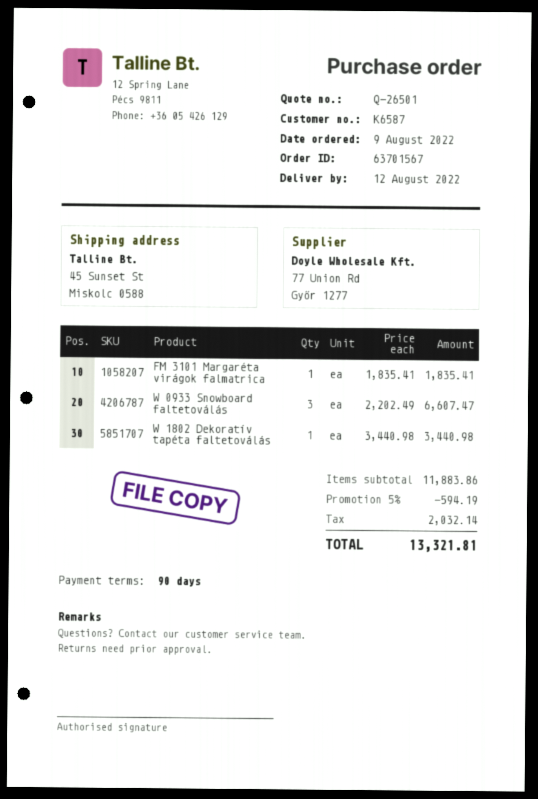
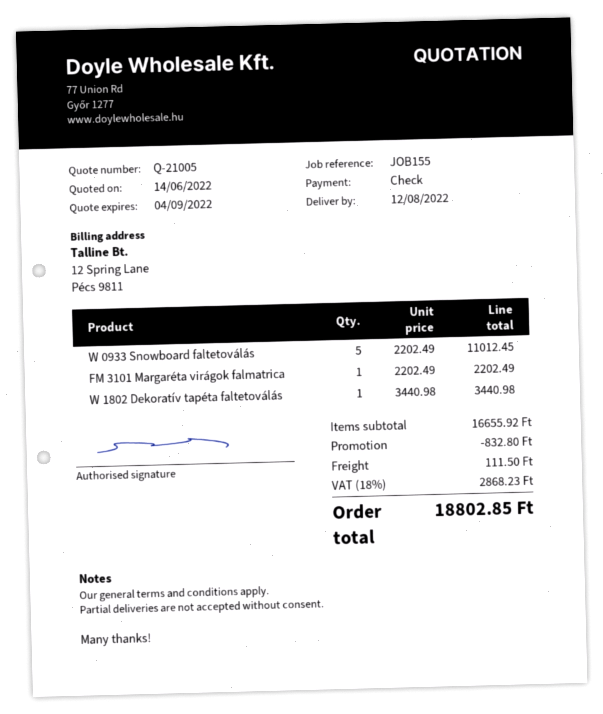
quote number: Q-26501 -> Q-21005
FM 3101 Margaréta virágok falmatrica: 1 x 1835.41 = 1835.41 -> 1 x 2202.49 = 2202.49
W 0933 Snowboard faltetoválás: 3 x 2202.49 = 6607.47 -> 5 x 2202.49 = 11012.45
subtotal: 11883.86 -> 16655.92
discount: 594.19 -> 832.80
shipping: none -> 111.50
tax: 2032.14 -> 2868.23
total: 13321.81 -> 18802.85

